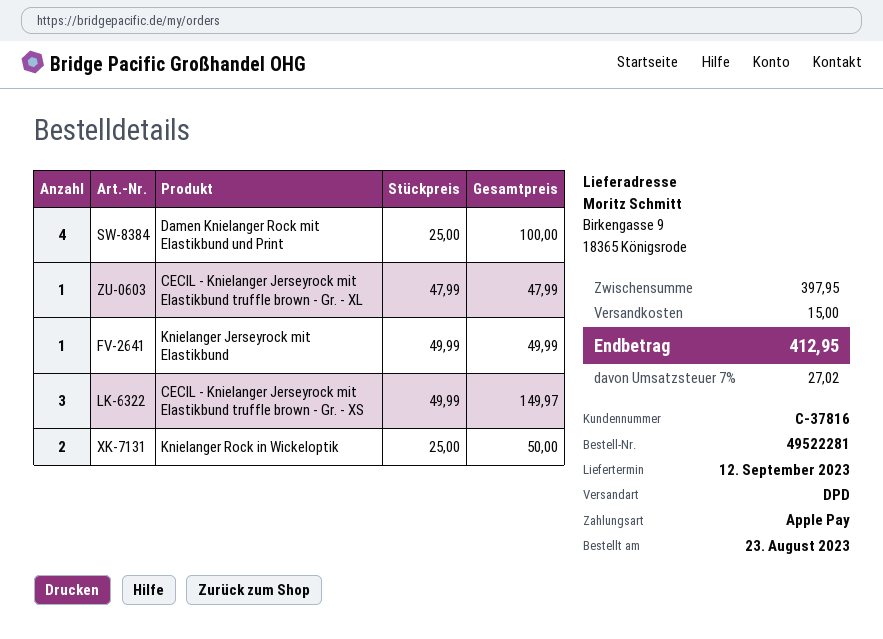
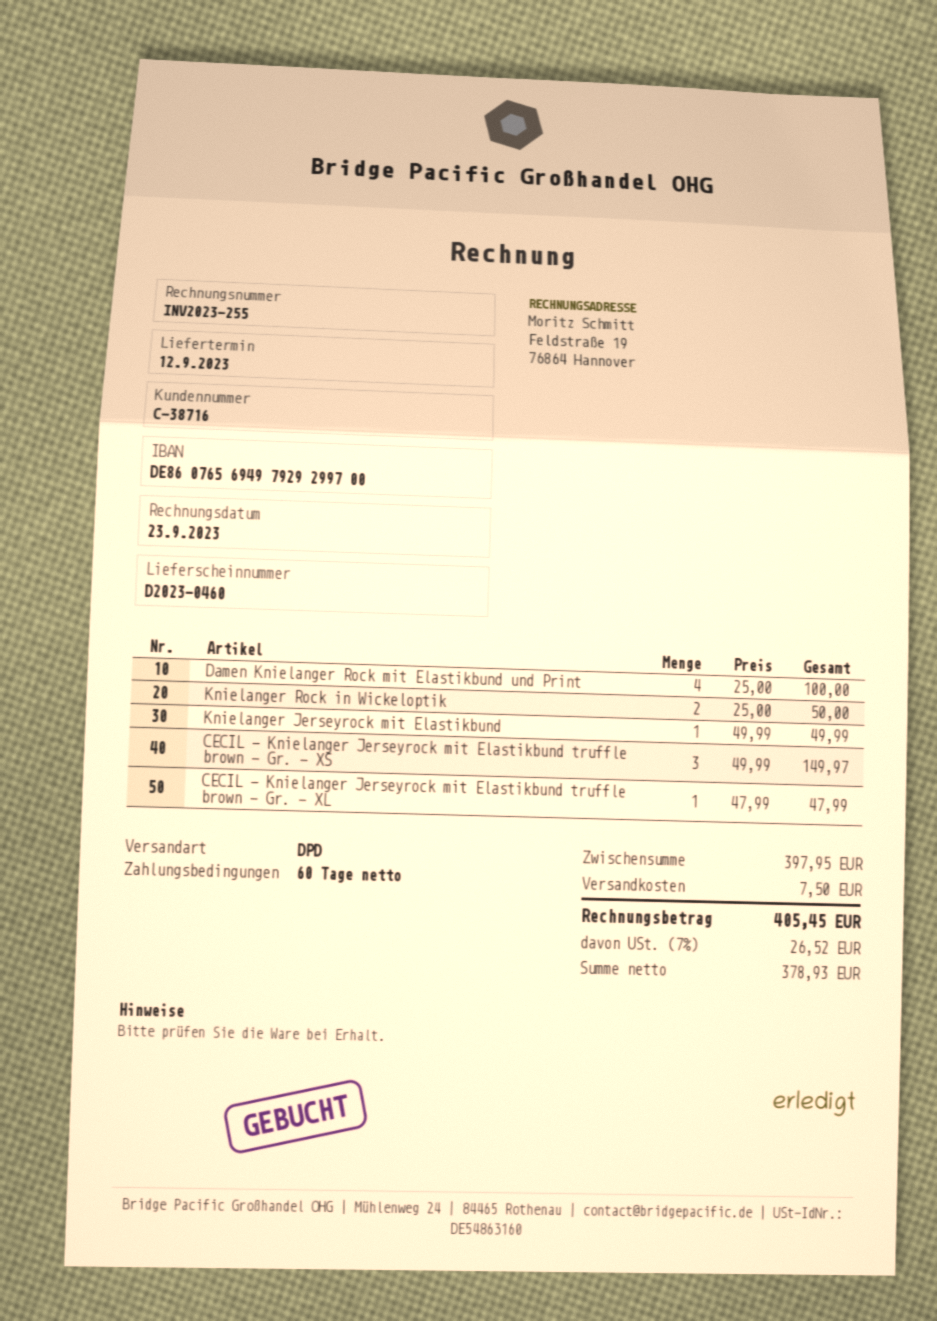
customer number: C-37816 -> C-38716
shipping: 15.00 -> 7.50
tax: 7% = 27.02 -> 7% = 26.52
total: 412.95 -> 405.45

